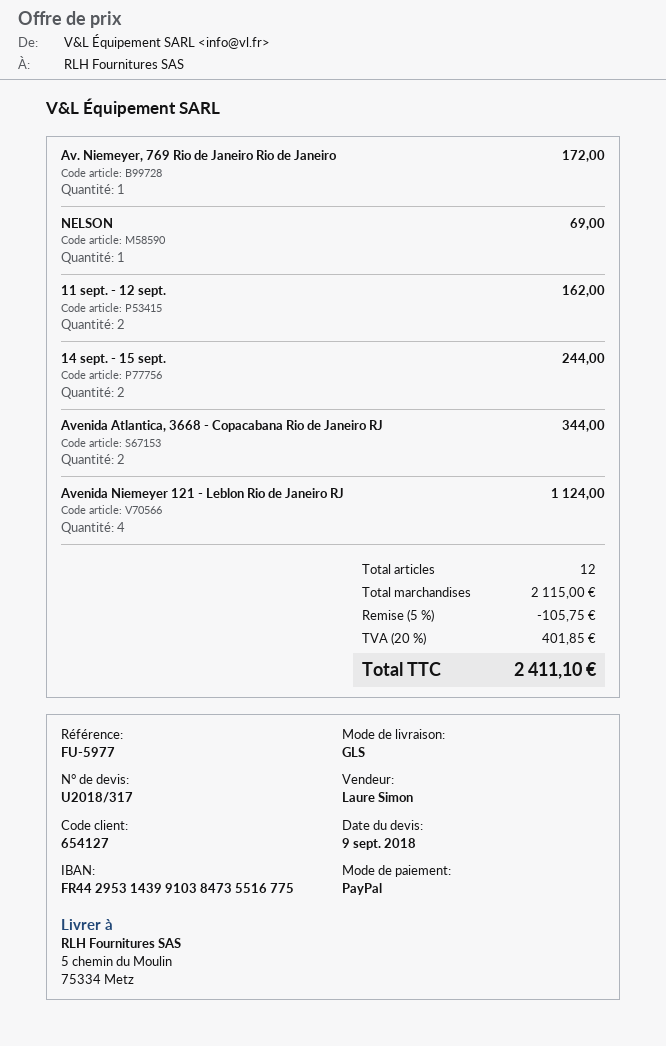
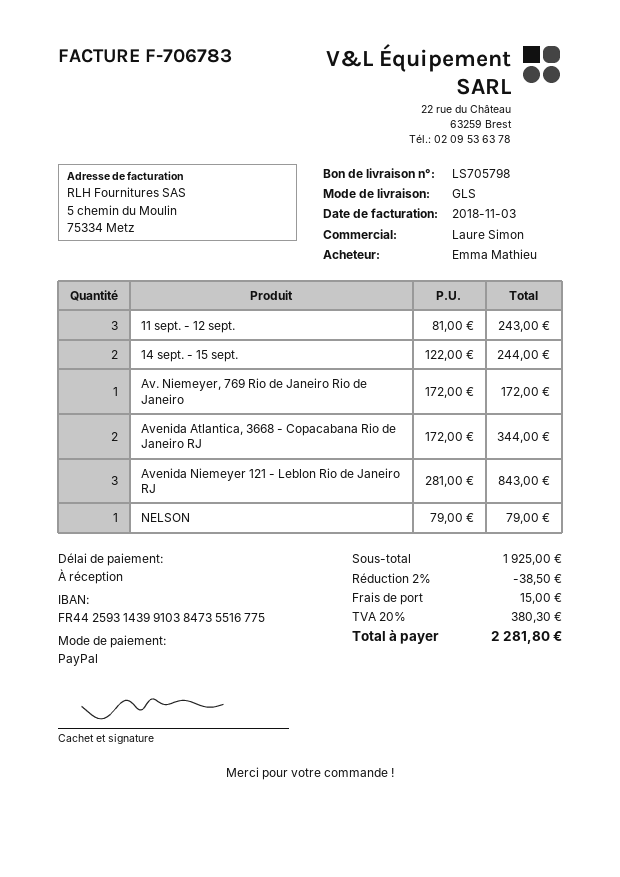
bank account: FR4429531439910384735516775 -> FR4425931439910384735516775
NELSON: 1 for 69.00 -> 1 for 79.00
11 sept. - 12 sept.: 2 for 162.00 -> 3 for 243.00
Avenida Niemeyer 121 - Leblon Rio de Janeiro RJ: 4 for 1124.00 -> 3 for 843.00
subtotal: 2115.00 -> 1925.00
discount: 5% = 105.75 -> 2% = 38.50
shipping: none -> 15.00
tax: 20% = 401.85 -> 20% = 380.30
total: 2411.10 -> 2281.80

